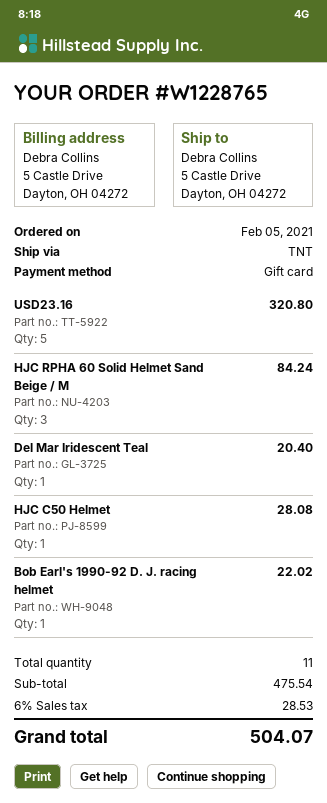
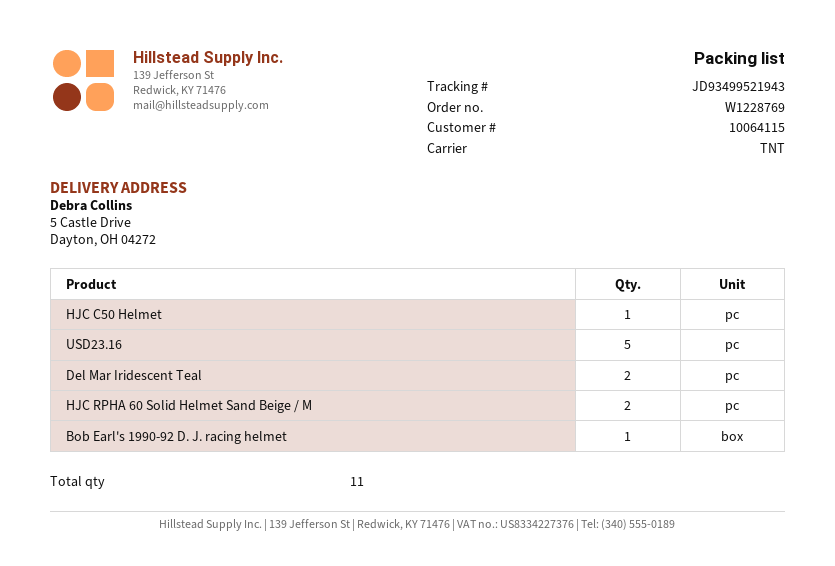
order number: W1228765 -> W1228769
HJC RPHA 60 Solid Helmet Sand Beige / M: 3 -> 2
Del Mar Iridescent Teal: 1 -> 2

